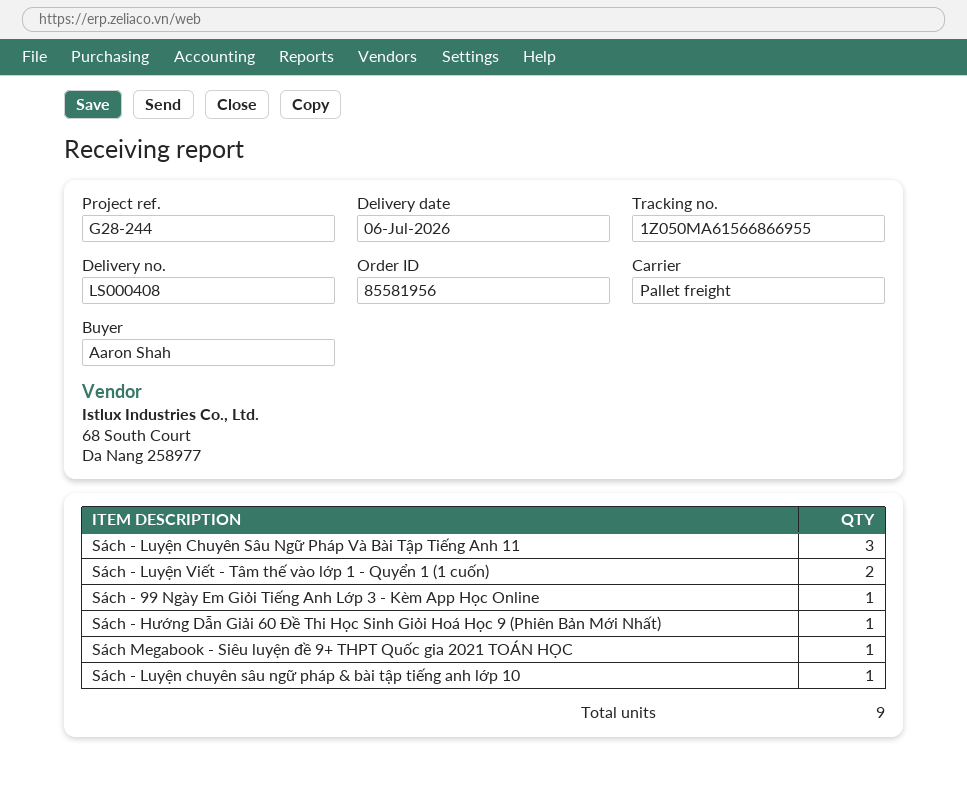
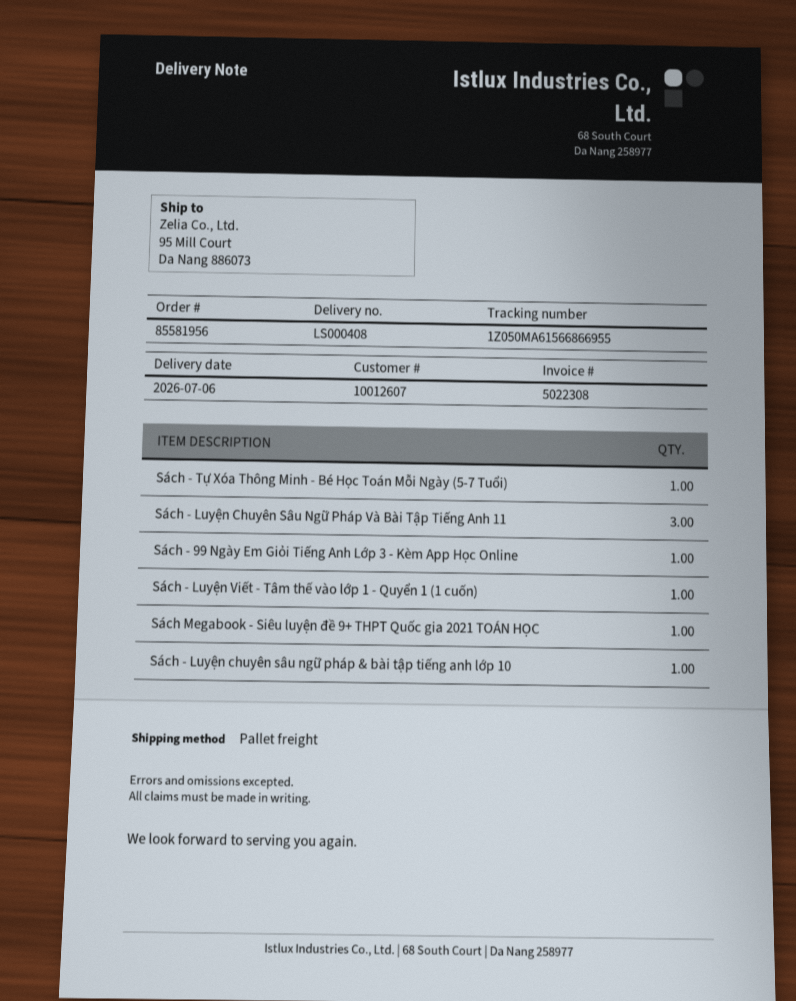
Sách - Luyện Viết - Tâm thế vào lớp 1 - Quyển 1 (1 cuốn): 2 -> 1
Sách - Hướng Dẫn Giải 60 Đề Thi Học Sinh Giỏi Hoá Học 9 (Phiên Bản Mới Nhất): 1 -> none
Sách - Tự Xóa Thông Minh - Bé Học Toán Mỗi Ngày (5-7 Tuổi): none -> 1

